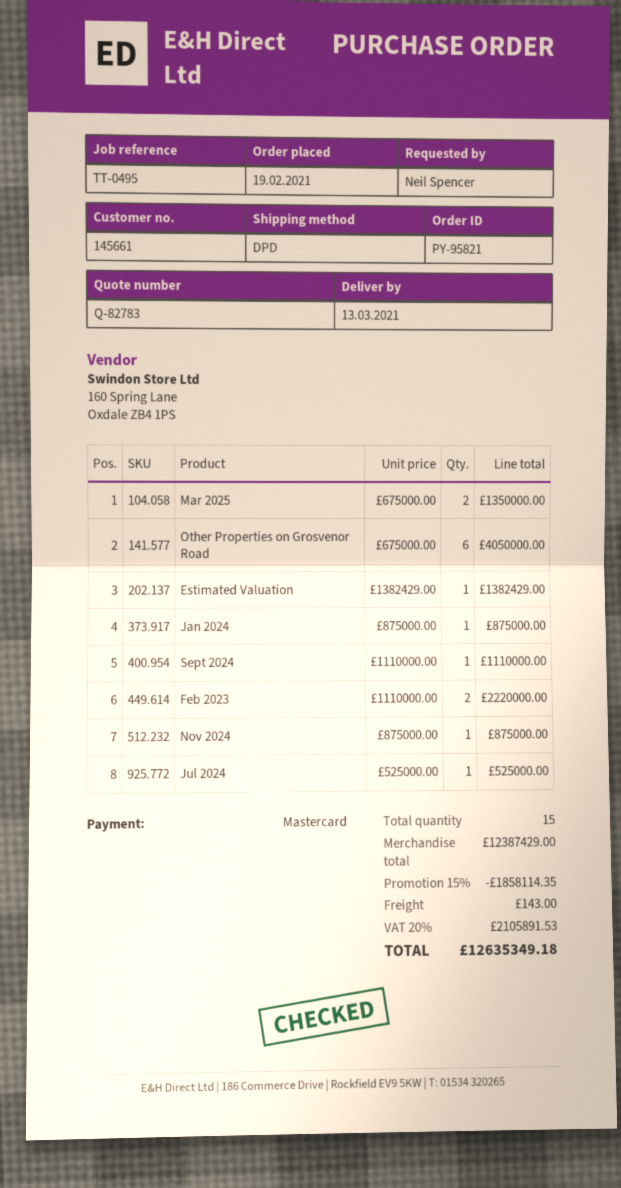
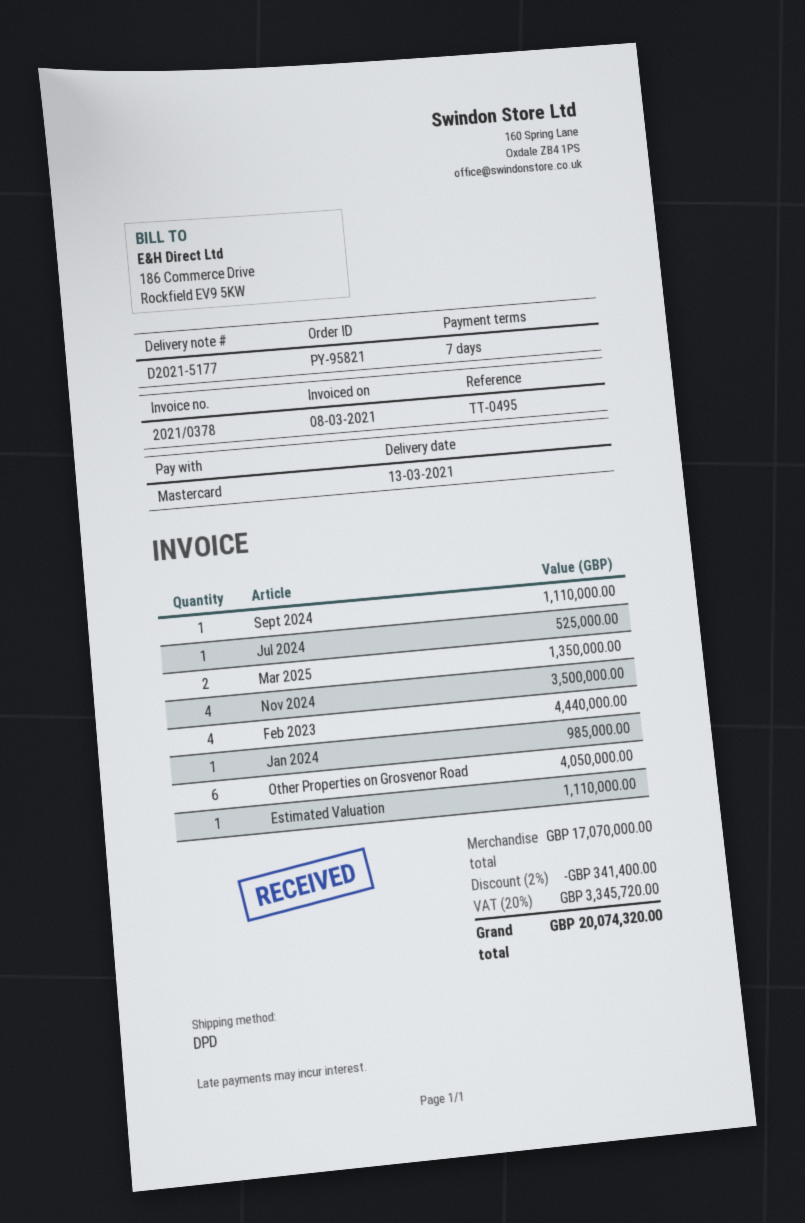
Estimated Valuation: 1 for 1382429.00 -> 1 for 1110000.00
Jan 2024: 1 for 875000.00 -> 1 for 985000.00
Feb 2023: 2 for 2220000.00 -> 4 for 4440000.00
Nov 2024: 1 for 875000.00 -> 4 for 3500000.00
subtotal: 12387429.00 -> 17070000.00
discount: 15% = 1858114.35 -> 2% = 341400.00
shipping: 143.00 -> none
tax: 20% = 2105891.53 -> 20% = 3345720.00
total: 12635349.18 -> 20074320.00

